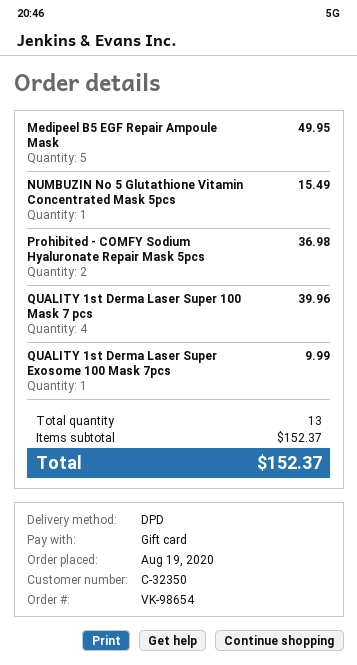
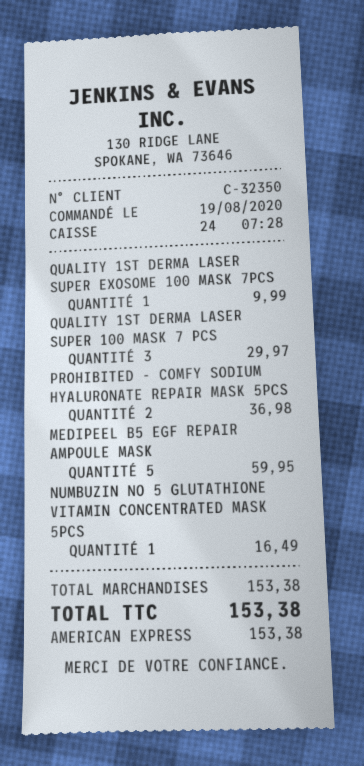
payment method: gift card -> American Express
Medipeel B5 EGF Repair Ampoule Mask: 5 for 49.95 -> 5 for 59.95
NUMBUZIN No 5 Glutathione Vitamin Concentrated Mask 5pcs: 1 for 15.49 -> 1 for 16.49
QUALITY 1st Derma Laser Super 100 Mask 7 pcs: 4 for 39.96 -> 3 for 29.97
subtotal: 152.37 -> 153.38
total: 152.37 -> 153.38

